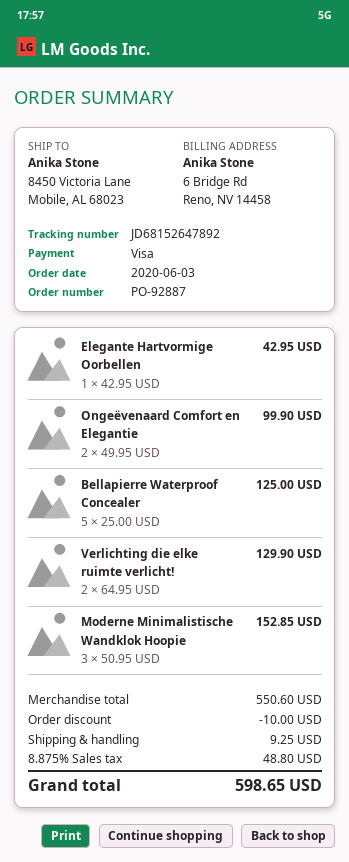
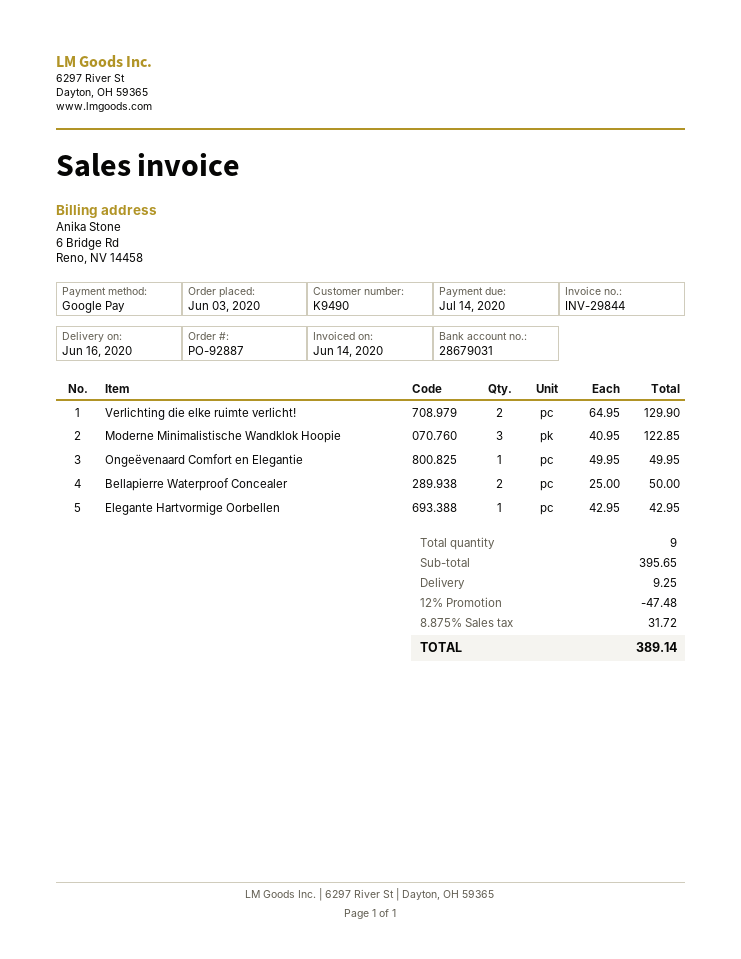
payment method: Visa -> Google Pay
Ongeëvenaard Comfort en Elegantie: 2 x 49.95 = 99.90 -> 1 x 49.95 = 49.95
Bellapierre Waterproof Concealer: 5 x 25.00 = 125.00 -> 2 x 25.00 = 50.00
Moderne Minimalistische Wandklok Hoopie: 3 x 50.95 = 152.85 -> 3 x 40.95 = 122.85
subtotal: 550.60 -> 395.65
discount: 10.00 -> 47.48
tax: 8.875% = 48.80 -> 8.875% = 31.72
total: 598.65 -> 389.14

